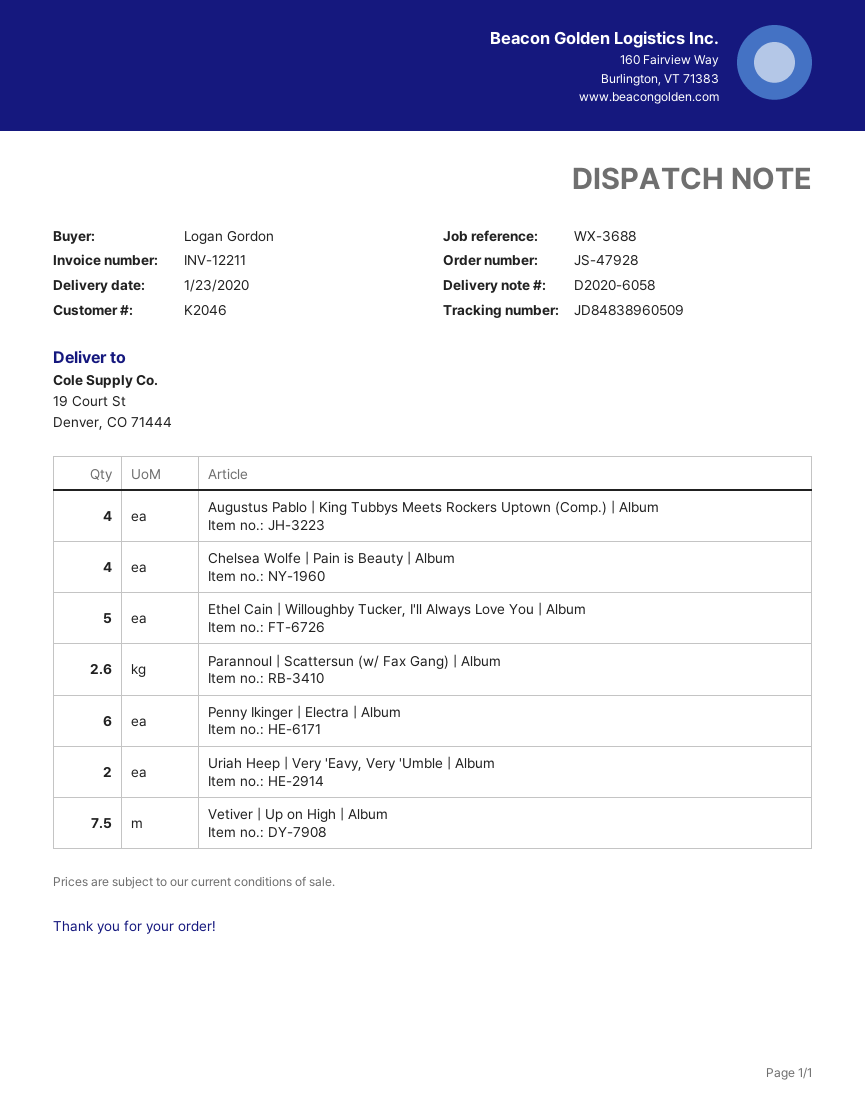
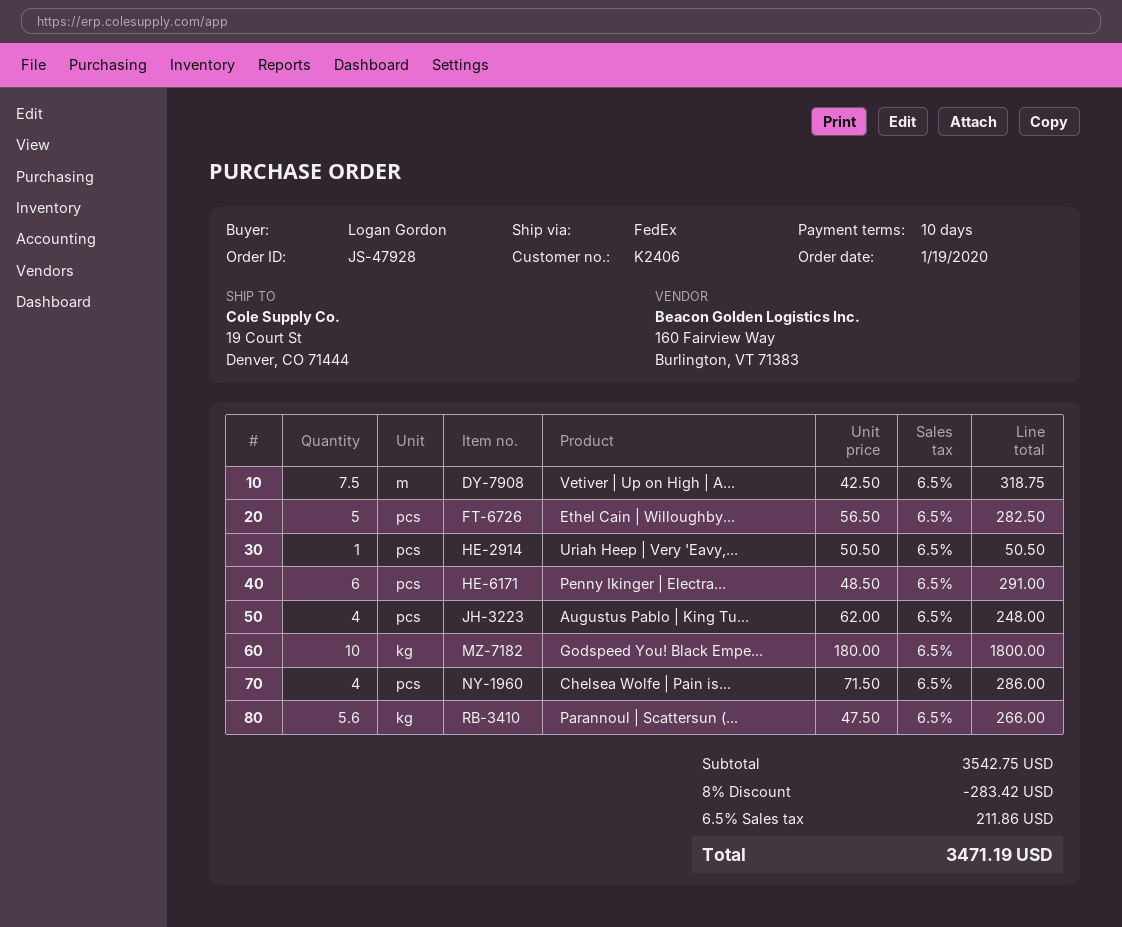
customer number: K2046 -> K2406
Parannoul | Scattersun (w/ Fax Gang) | Album: 2.6 -> 5.6
Uriah Heep | Very 'Eavy, Very 'Umble | Album: 2 -> 1
Godspeed You! Black Empe...: none -> 10

